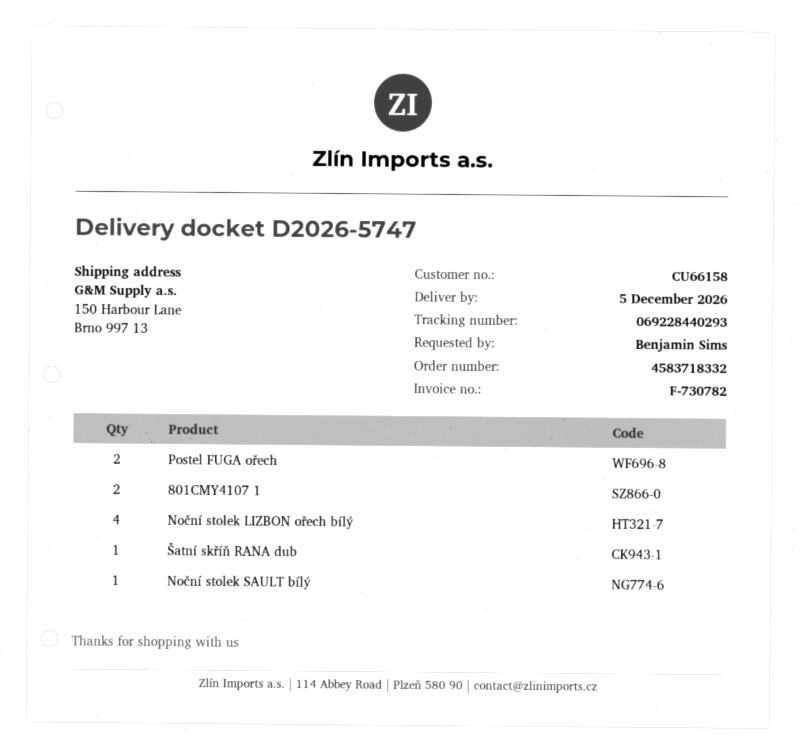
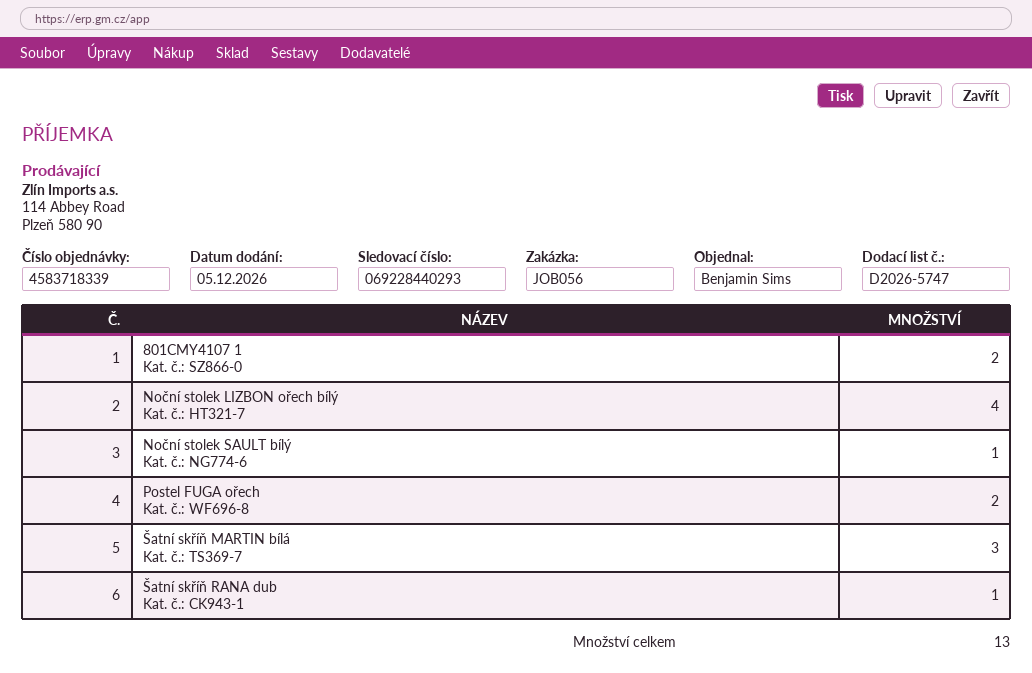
order number: 4583718332 -> 4583718339
Šatní skříň MARTIN bílá: none -> 3

